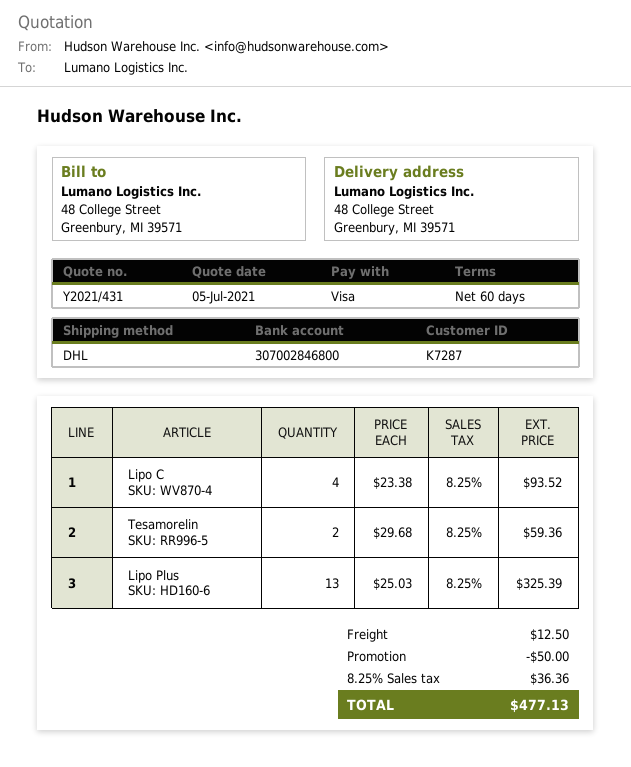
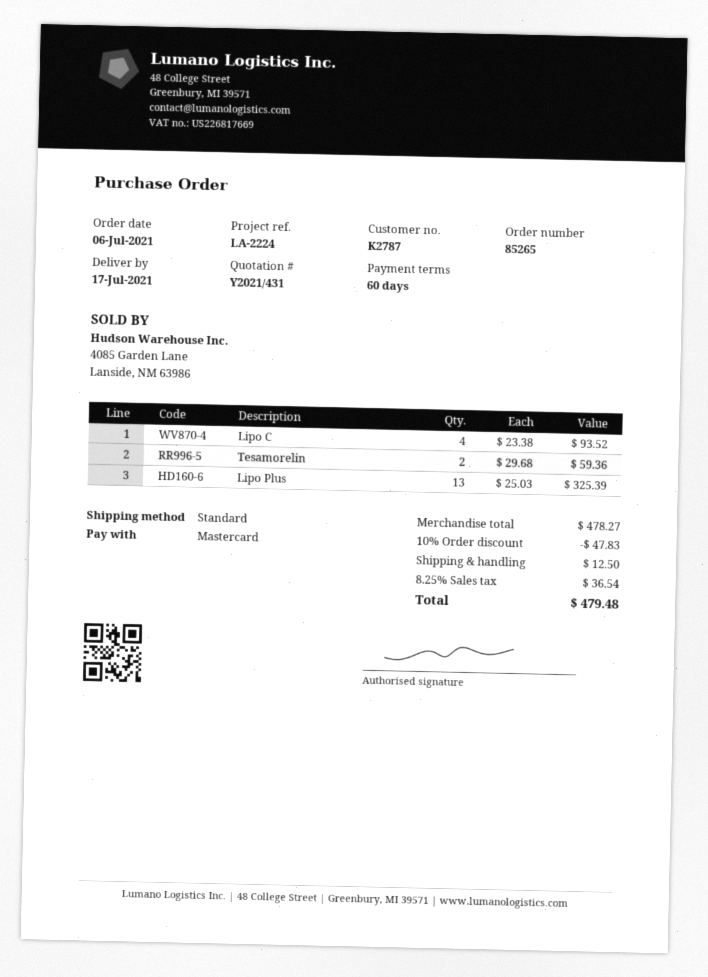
customer number: K7287 -> K2787
payment method: Visa -> Mastercard
shipping method: DHL -> standard
discount: 50.00 -> 47.83
tax: 8.25% = 36.36 -> 8.25% = 36.54
total: 477.13 -> 479.48

